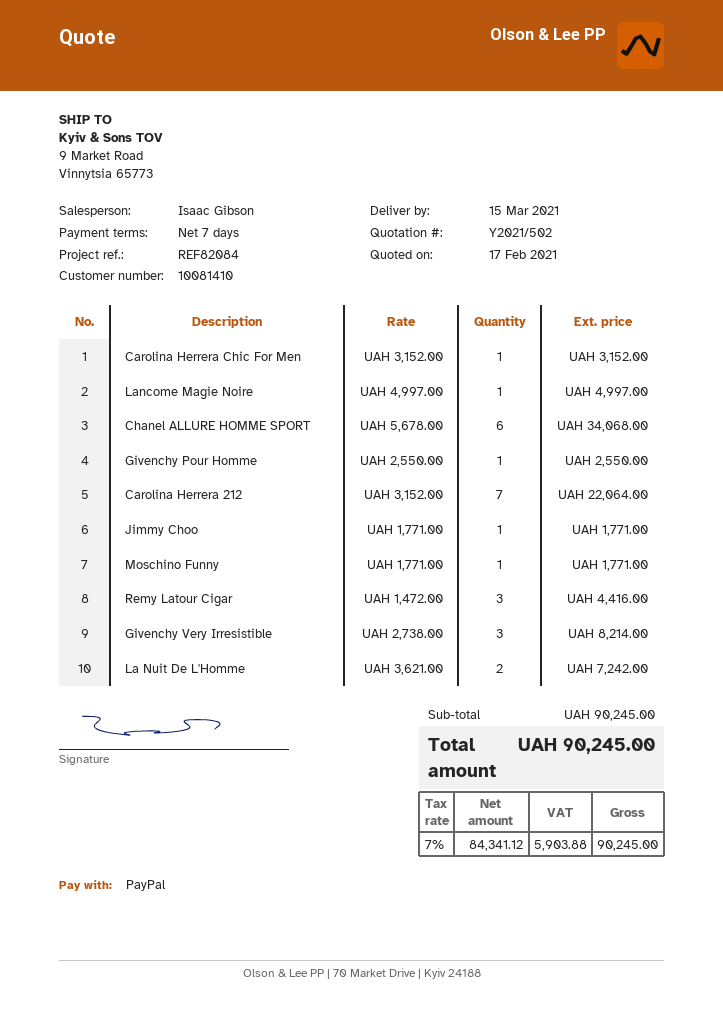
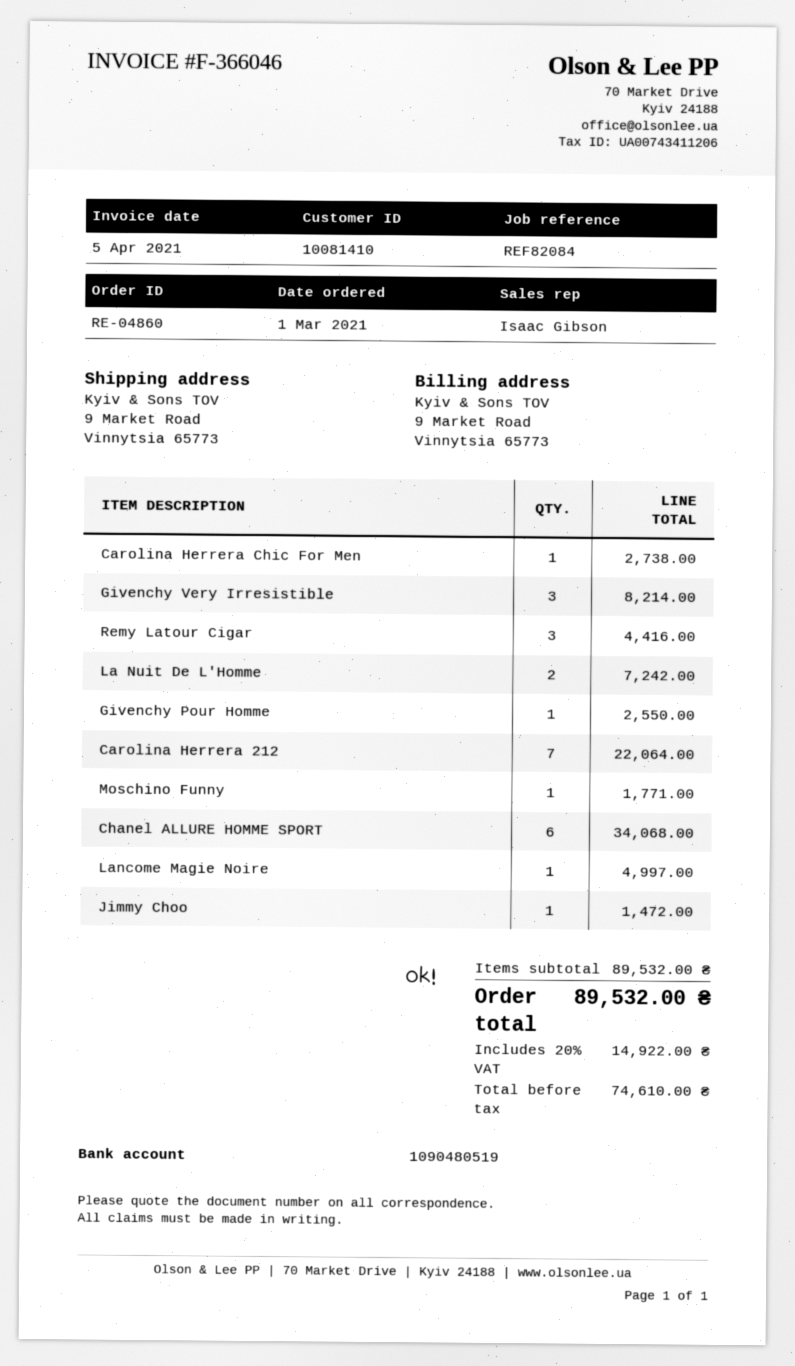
Carolina Herrera Chic For Men: 1 for 3152.00 -> 1 for 2738.00
Jimmy Choo: 1 for 1771.00 -> 1 for 1472.00
subtotal: 90245.00 -> 89532.00
net: 84341.12 -> 74610.00
tax: 7% = 5903.88 -> 20% = 14922.00
total: 90245.00 -> 89532.00

